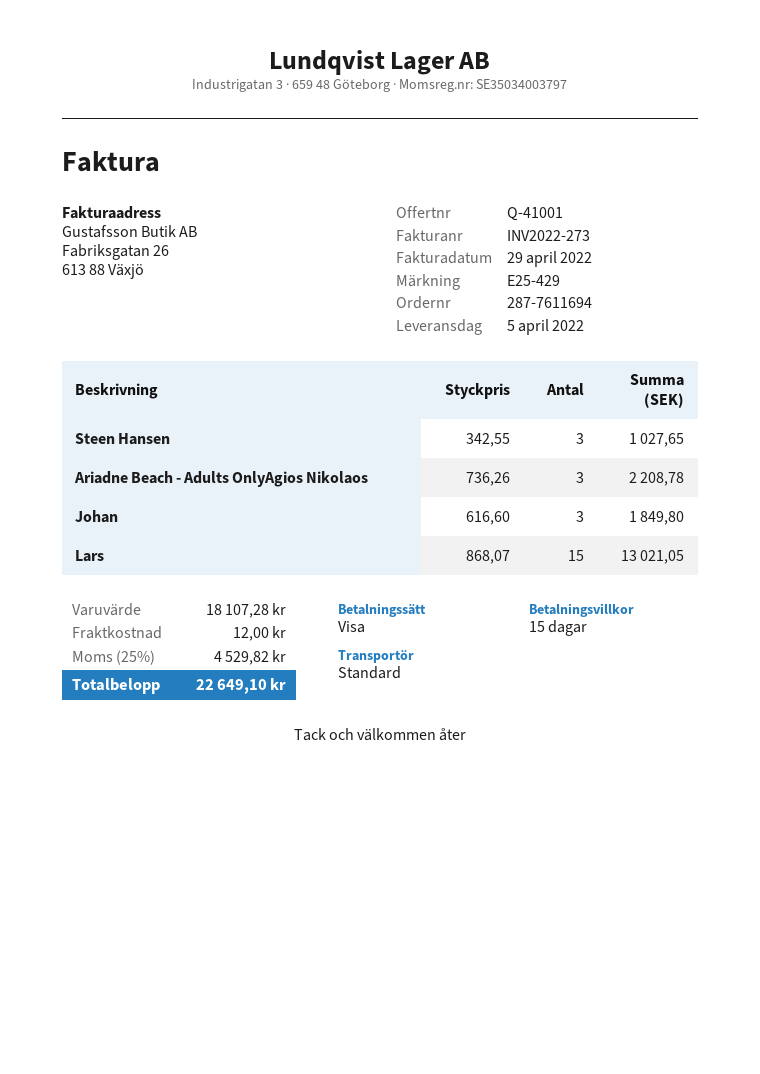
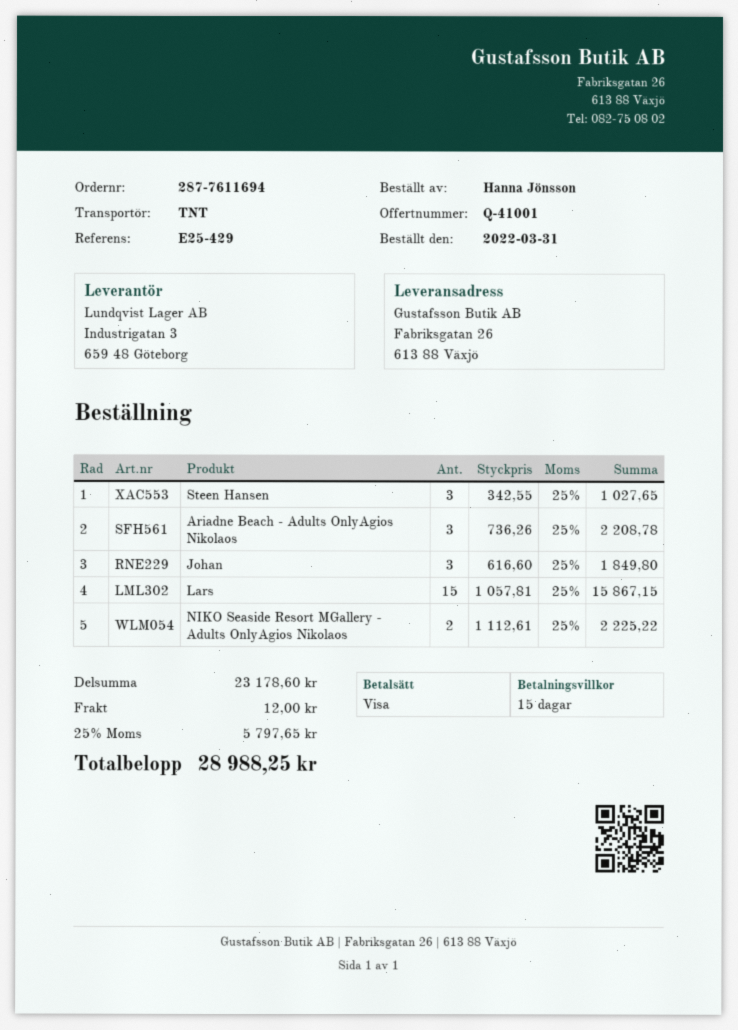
shipping method: standard -> TNT
Lars: 15 x 868.07 = 13021.05 -> 15 x 1057.81 = 15867.15
NIKO Seaside Resort MGallery - Adults OnlyAgios Nikolaos: none -> 2 x 1112.61 = 2225.22
subtotal: 18107.28 -> 23178.60
tax: 25% = 4529.82 -> 25% = 5797.65
total: 22649.10 -> 28988.25

